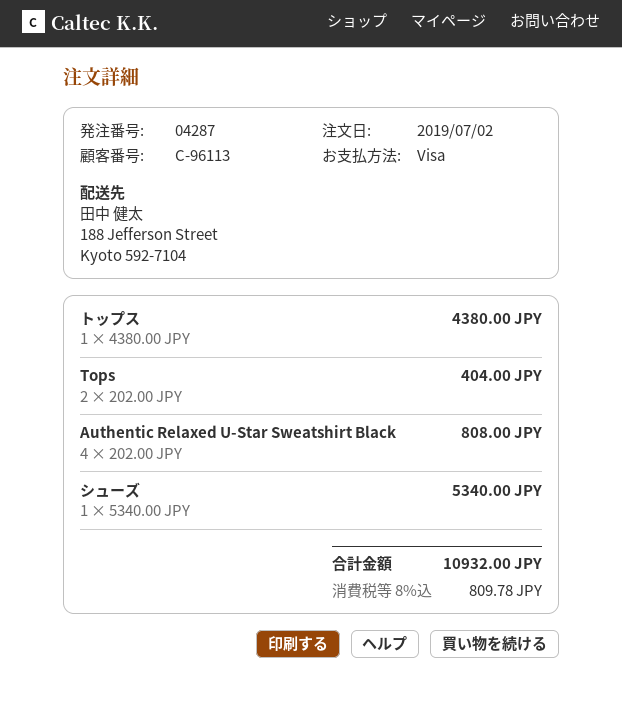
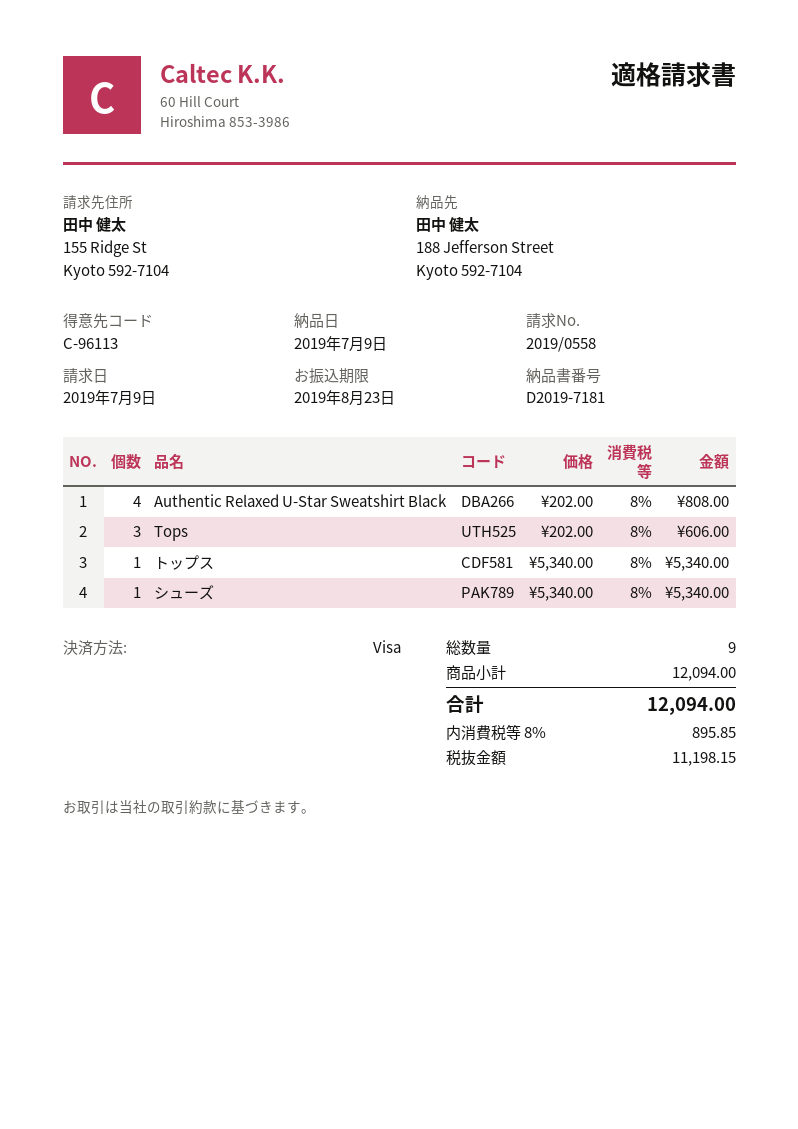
トップス: 1 x 4380.00 = 4380.00 -> 1 x 5340.00 = 5340.00
Tops: 2 x 202.00 = 404.00 -> 3 x 202.00 = 606.00
tax: 8% = 809.78 -> 8% = 895.85
total: 10932.00 -> 12094.00

